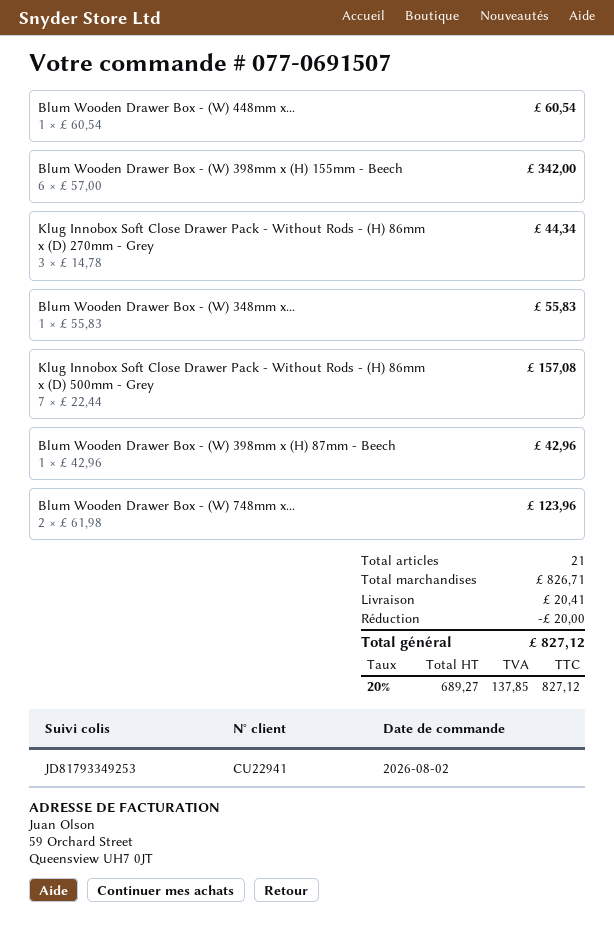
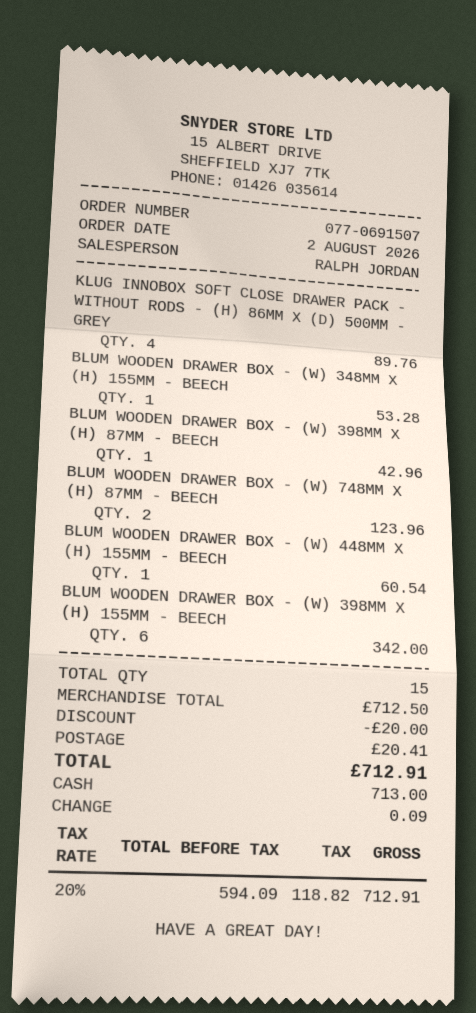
Klug Innobox Soft Close Drawer Pack - Without Rods - (H) 86mm x (D) 270mm - Grey: 3 for 44.34 -> none
Blum Wooden Drawer Box - (W) 348mm x...: 1 for 55.83 -> 1 for 53.28
Klug Innobox Soft Close Drawer Pack - Without Rods - (H) 86mm x (D) 500mm - Grey: 7 for 157.08 -> 4 for 89.76
total quantity: 21 -> 15
subtotal: 826.71 -> 712.50
net: 689.27 -> 594.09
tax: 20% = 137.85 -> 20% = 118.82
total: 827.12 -> 712.91

